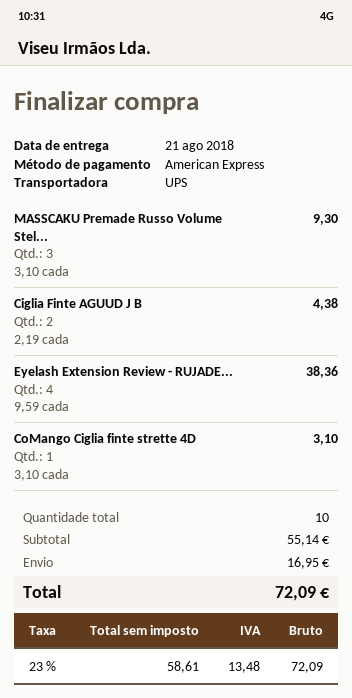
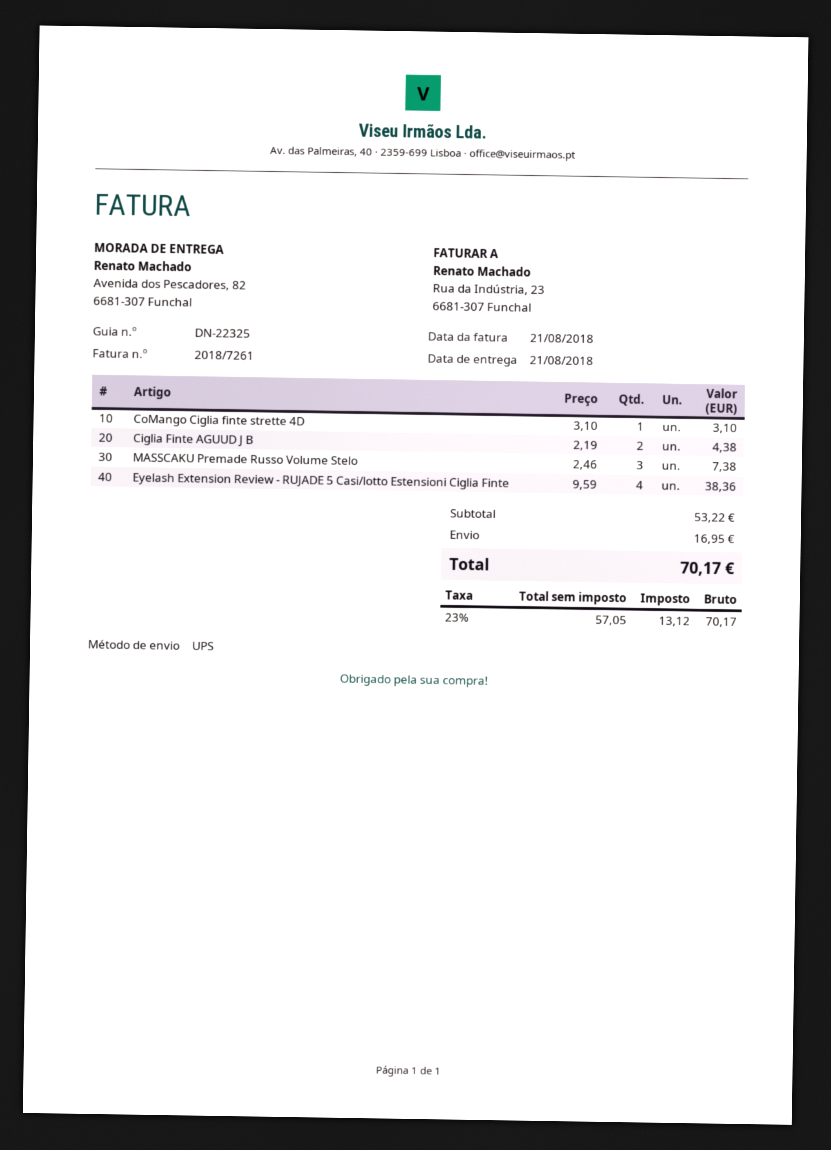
MASSCAKU Premade Russo Volume Stel...: 3 x 3.10 = 9.30 -> 3 x 2.46 = 7.38
subtotal: 55.14 -> 53.22
net: 58.61 -> 57.05
tax: 23% = 13.48 -> 23% = 13.12
total: 72.09 -> 70.17

